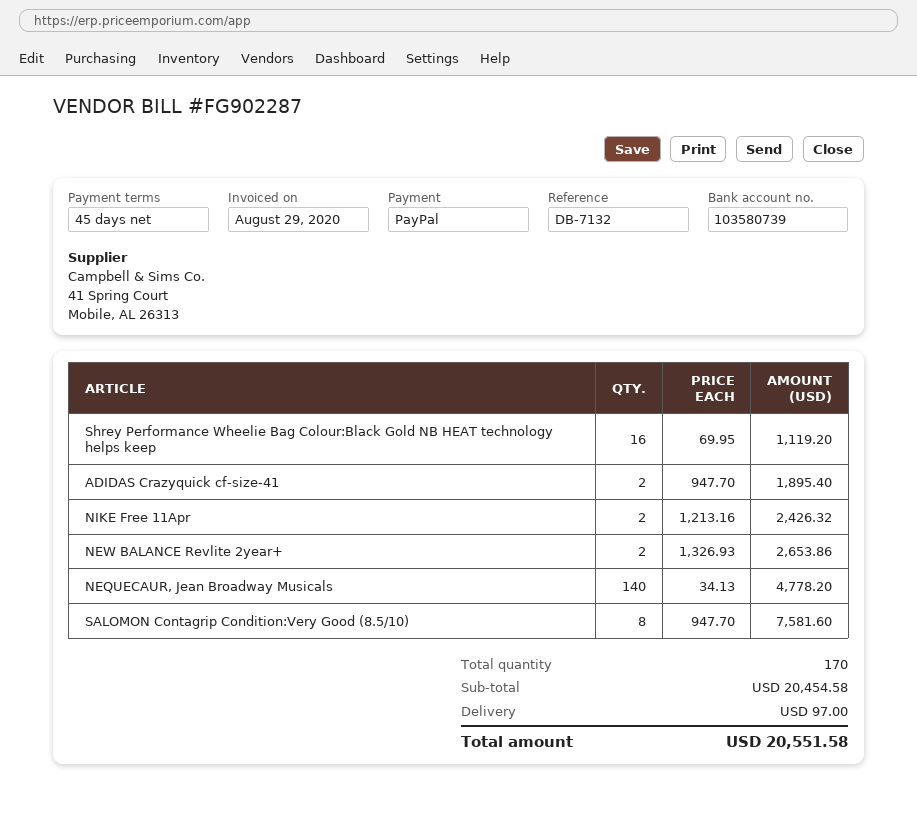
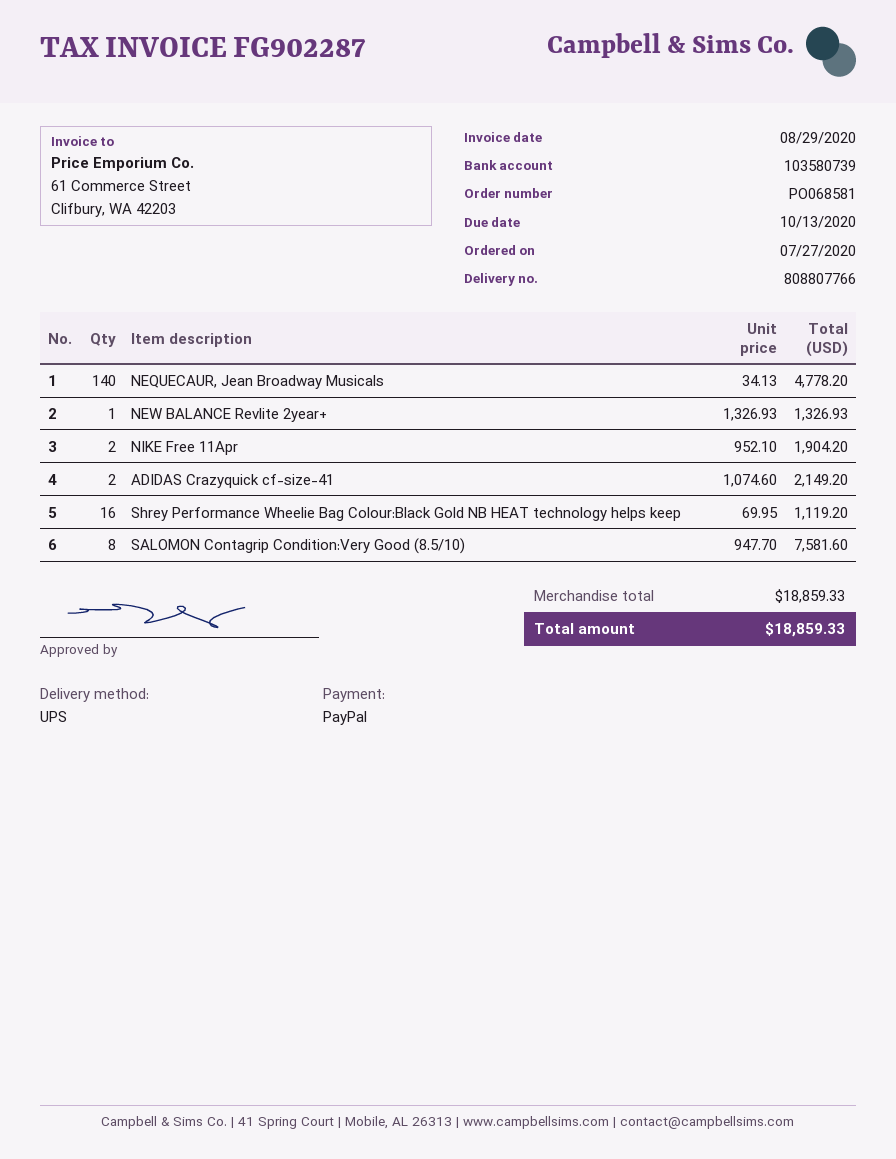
ADIDAS Crazyquick cf-size-41: 2 x 947.70 = 1895.40 -> 2 x 1074.60 = 2149.20
NIKE Free 11Apr: 2 x 1213.16 = 2426.32 -> 2 x 952.10 = 1904.20
NEW BALANCE Revlite 2year+: 2 x 1326.93 = 2653.86 -> 1 x 1326.93 = 1326.93
subtotal: 20454.58 -> 18859.33
shipping: 97.00 -> none
total: 20551.58 -> 18859.33

